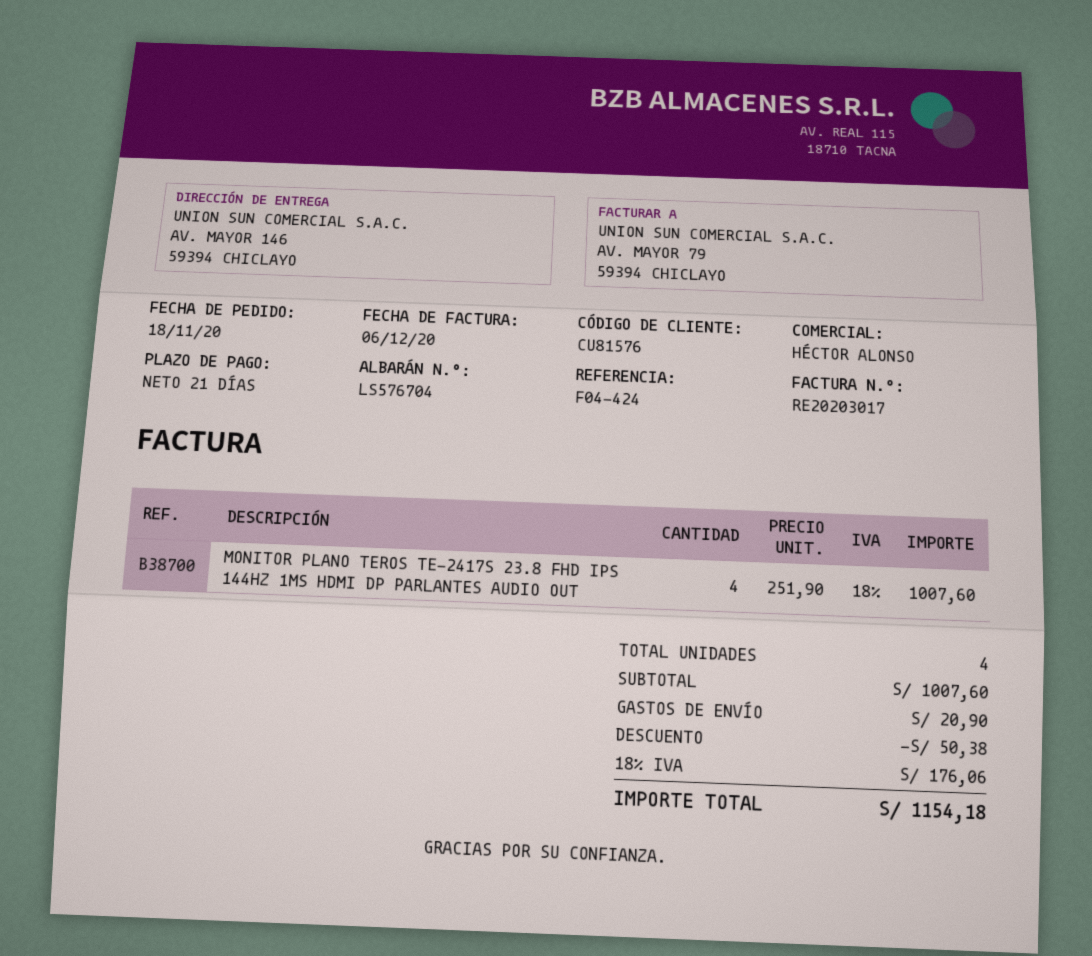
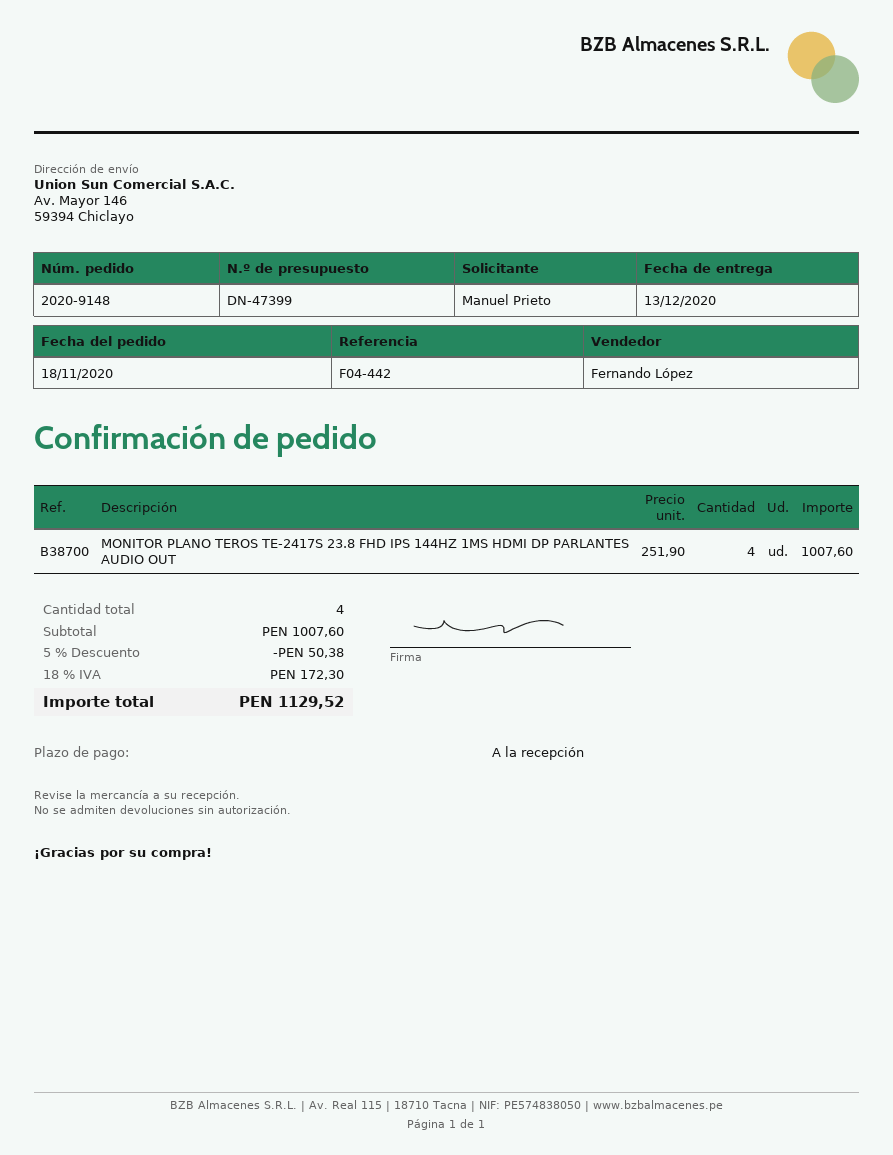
payment terms: 21 days -> on receipt
reference: F04-424 -> F04-442
sales rep: HÉCTOR ALONSO -> Fernando López
shipping: 20.90 -> none
tax: 18% = 176.06 -> 18% = 172.30
total: 1154.18 -> 1129.52

